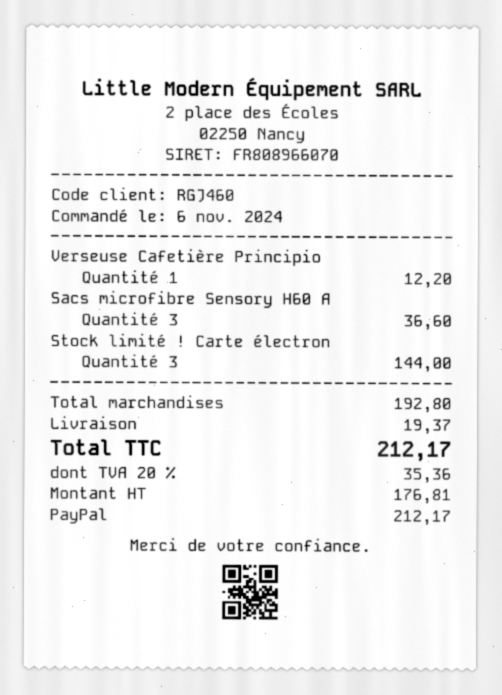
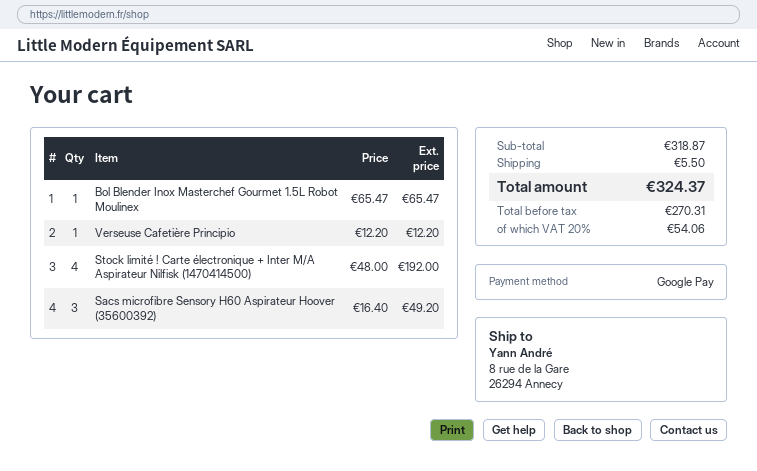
payment method: PayPal -> Google Pay
Sacs microfibre Sensory H60 A: 3 for 36.60 -> 3 for 49.20
Stock limité ! Carte électron: 3 for 144.00 -> 4 for 192.00
Bol Blender Inox Masterchef Gourmet 1.5L Robot Moulinex: none -> 1 for 65.47
subtotal: 192.80 -> 318.87
shipping: 19.37 -> 5.50
net: 176.81 -> 270.31
tax: 20% = 35.36 -> 20% = 54.06
total: 212.17 -> 324.37

